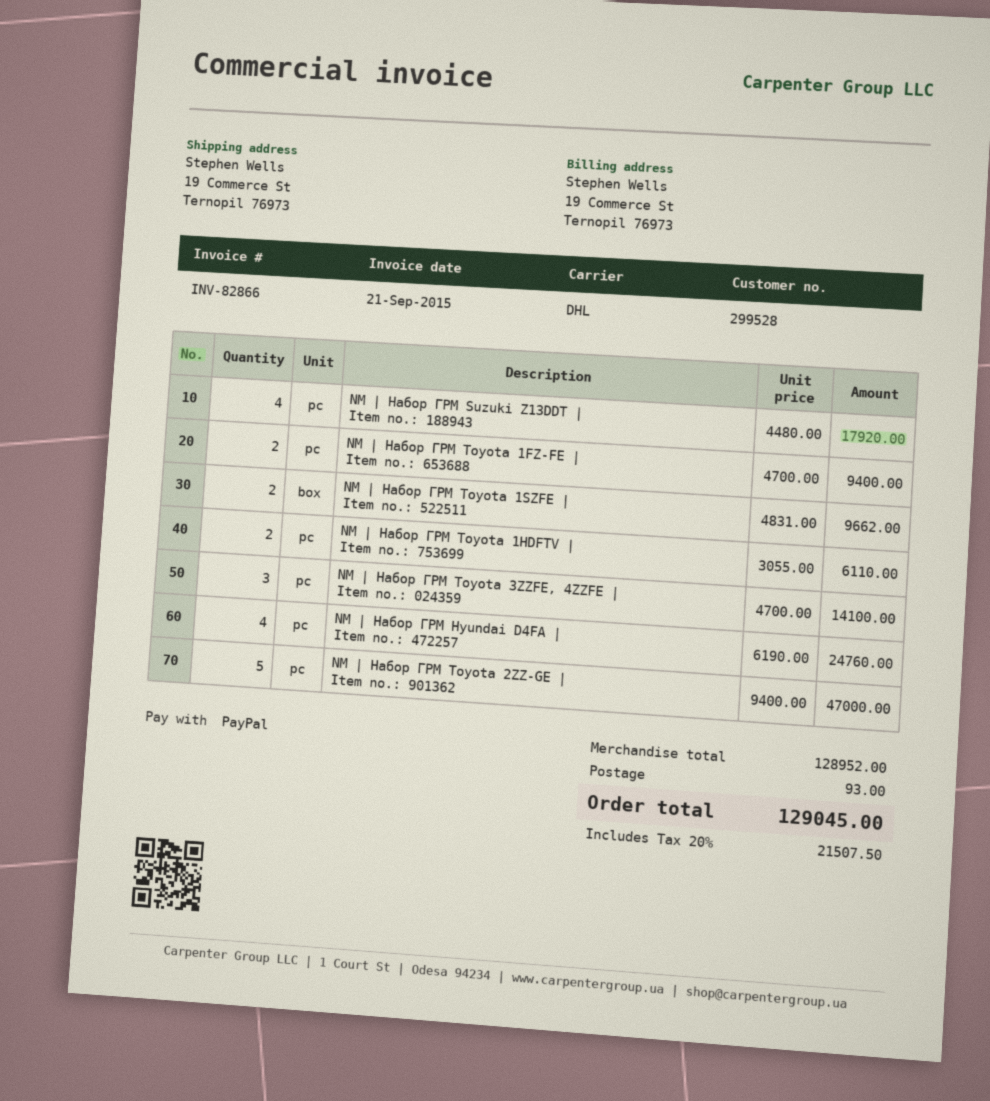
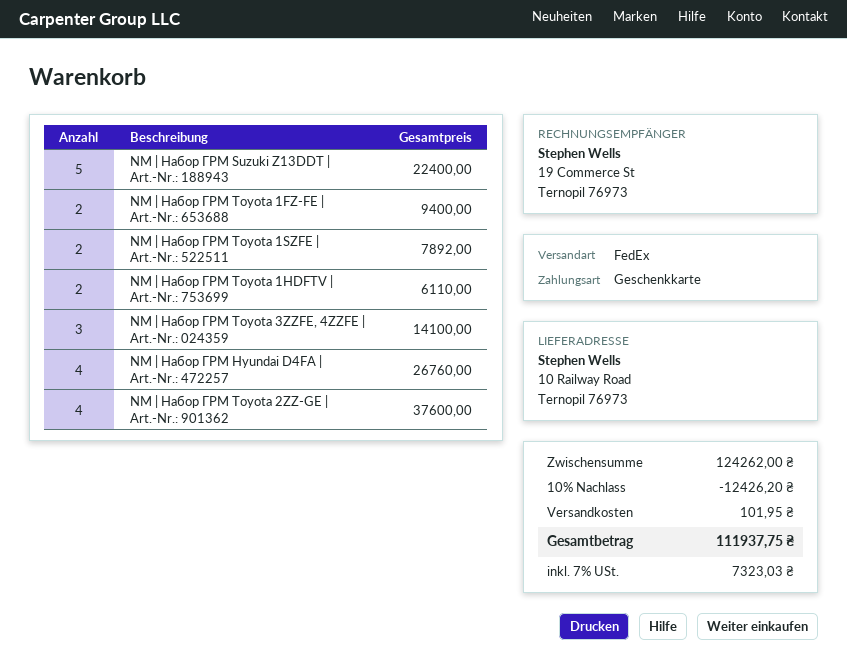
payment method: PayPal -> gift card
shipping method: DHL -> FedEx
ship to: 19 Commerce St, Ternopil 76973 -> 10 Railway Road, Ternopil 76973
NM | Набор ГРМ Suzuki Z13DDT |: 4 for 17920.00 -> 5 for 22400.00
NM | Набор ГРМ Toyota 1SZFE |: 2 for 9662.00 -> 2 for 7892.00
NM | Набор ГРМ Hyundai D4FA |: 4 for 24760.00 -> 4 for 26760.00
NM | Набор ГРМ Toyota 2ZZ-GE |: 5 for 47000.00 -> 4 for 37600.00
subtotal: 128952.00 -> 124262.00
discount: none -> 10% = 12426.20
shipping: 93.00 -> 101.95
tax: 20% = 21507.50 -> 7% = 7323.03
total: 129045.00 -> 111937.75

